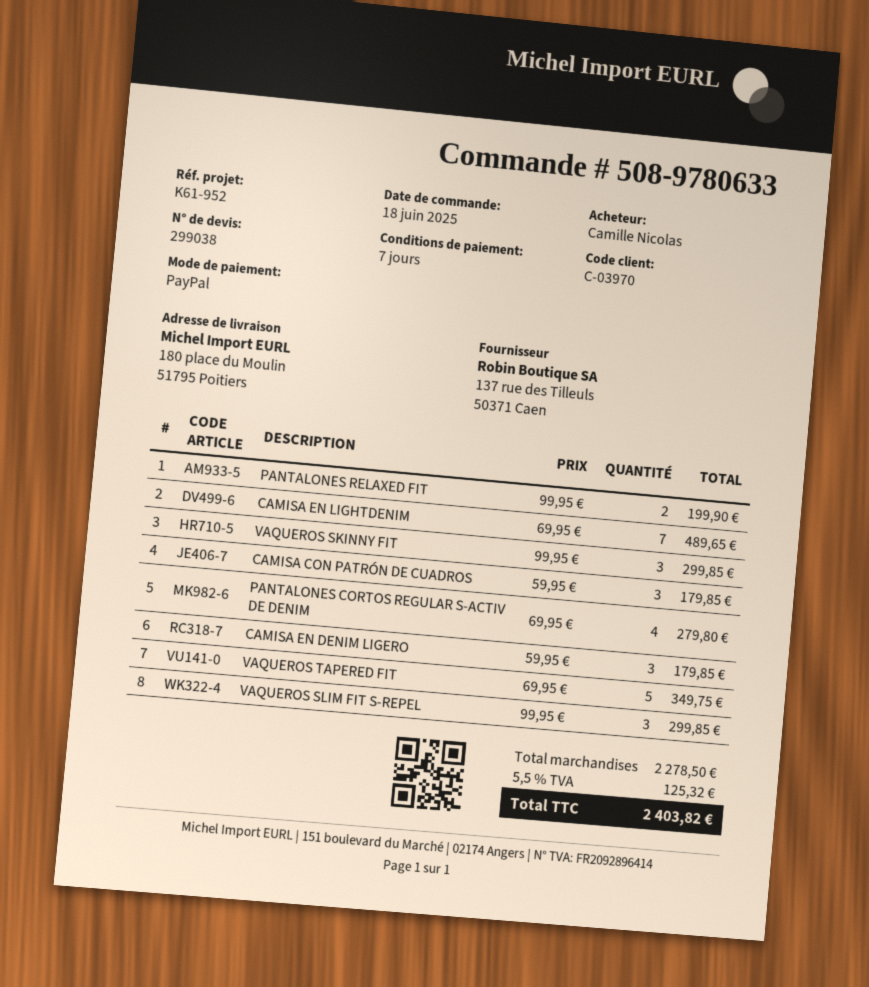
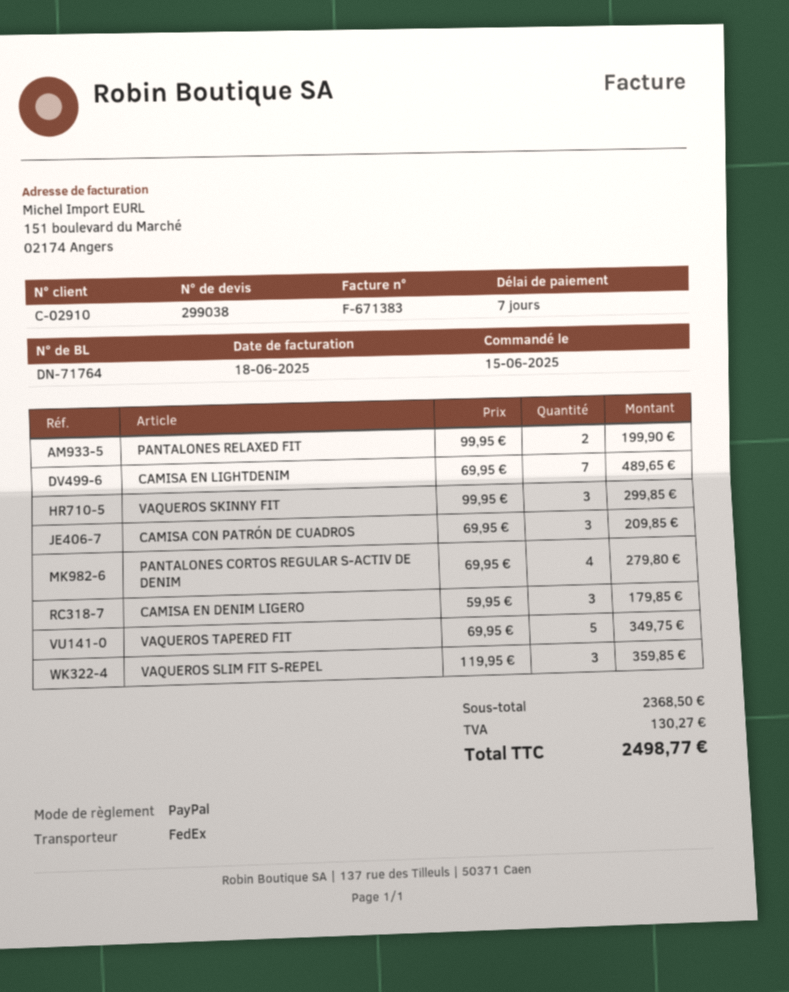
order date: 2025-06-18 -> 2025-06-15
customer number: C-03970 -> C-02910
CAMISA CON PATRÓN DE CUADROS: 3 x 59.95 = 179.85 -> 3 x 69.95 = 209.85
VAQUEROS SLIM FIT S-REPEL: 3 x 99.95 = 299.85 -> 3 x 119.95 = 359.85
subtotal: 2278.50 -> 2368.50
tax: 125.32 -> 130.27
total: 2403.82 -> 2498.77

